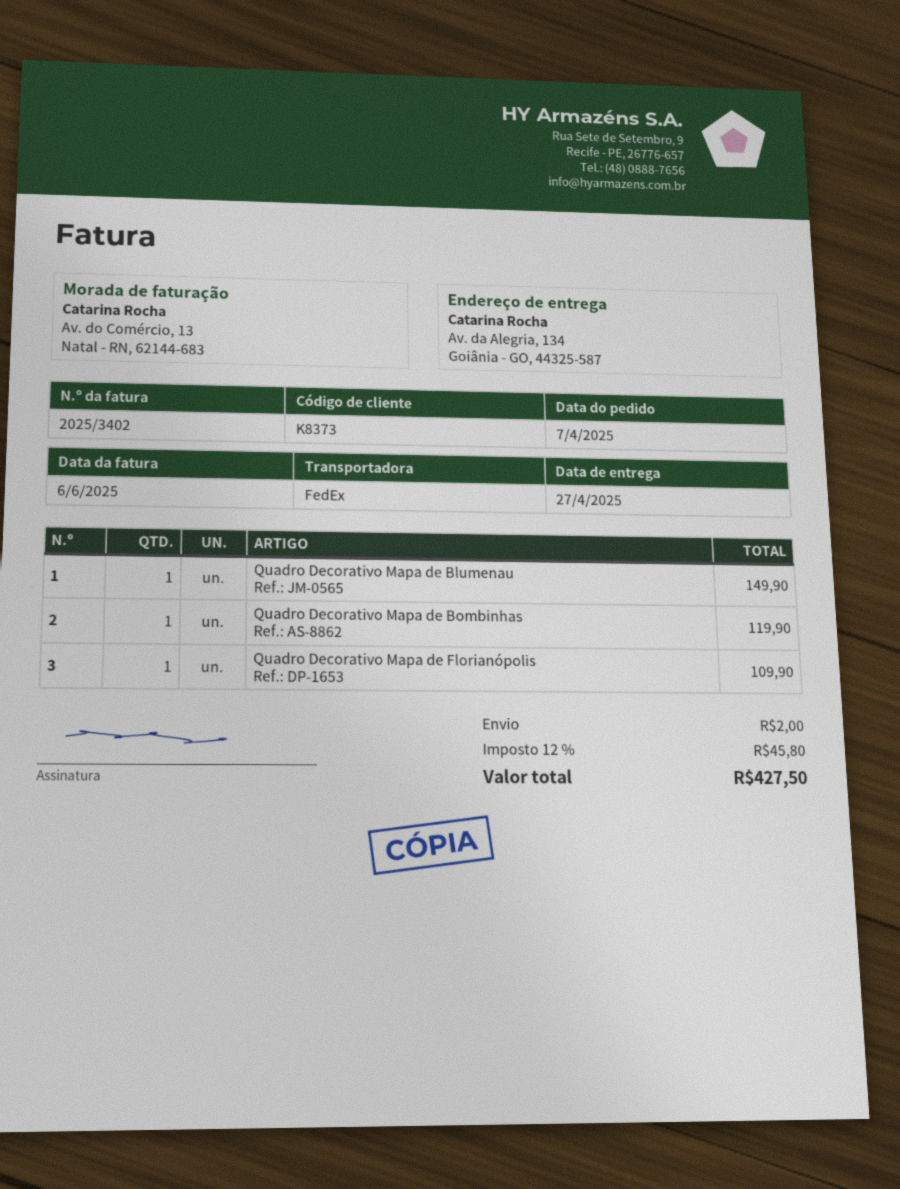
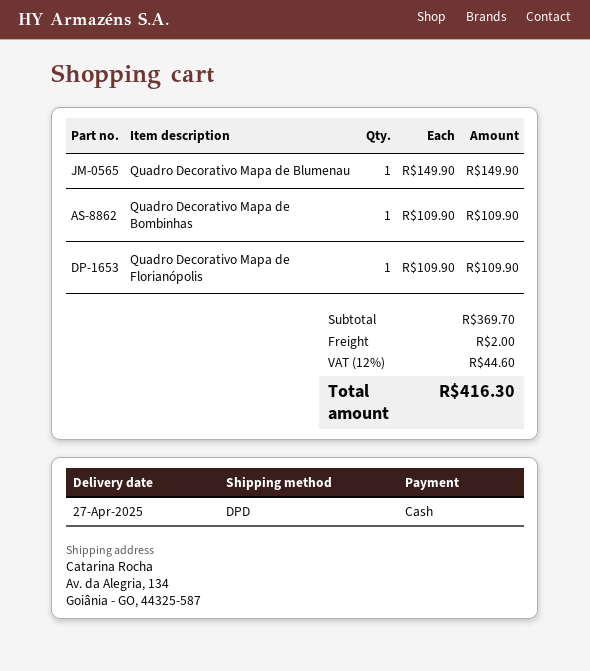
shipping method: FedEx -> DPD
Quadro Decorativo Mapa de Bombinhas: 1 for 119.90 -> 1 for 109.90
tax: 12% = 45.80 -> 12% = 44.60
total: 427.50 -> 416.30

